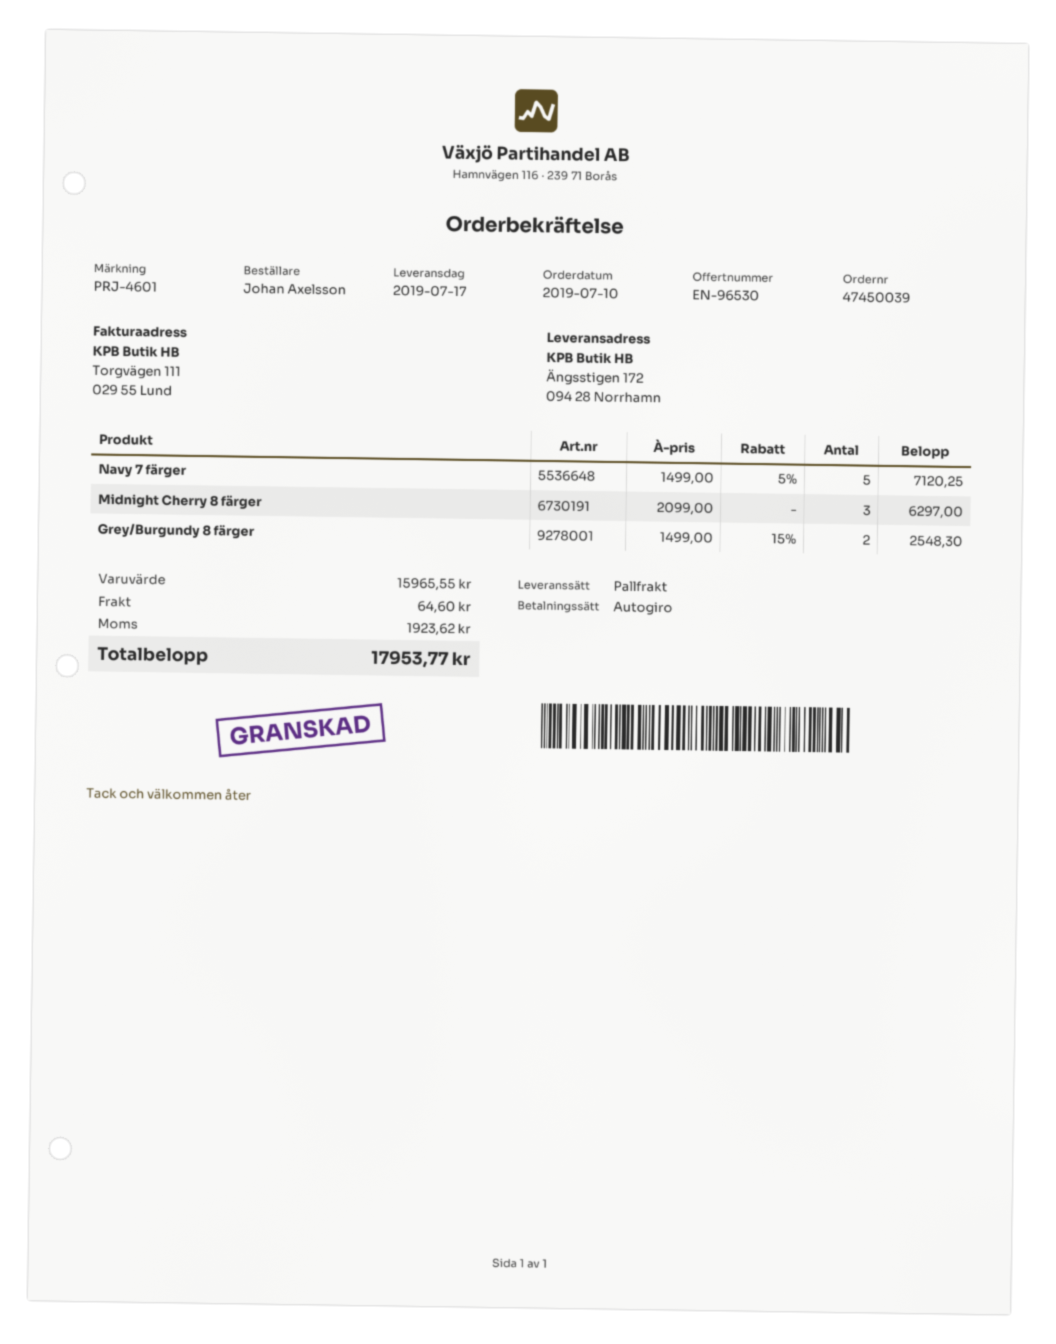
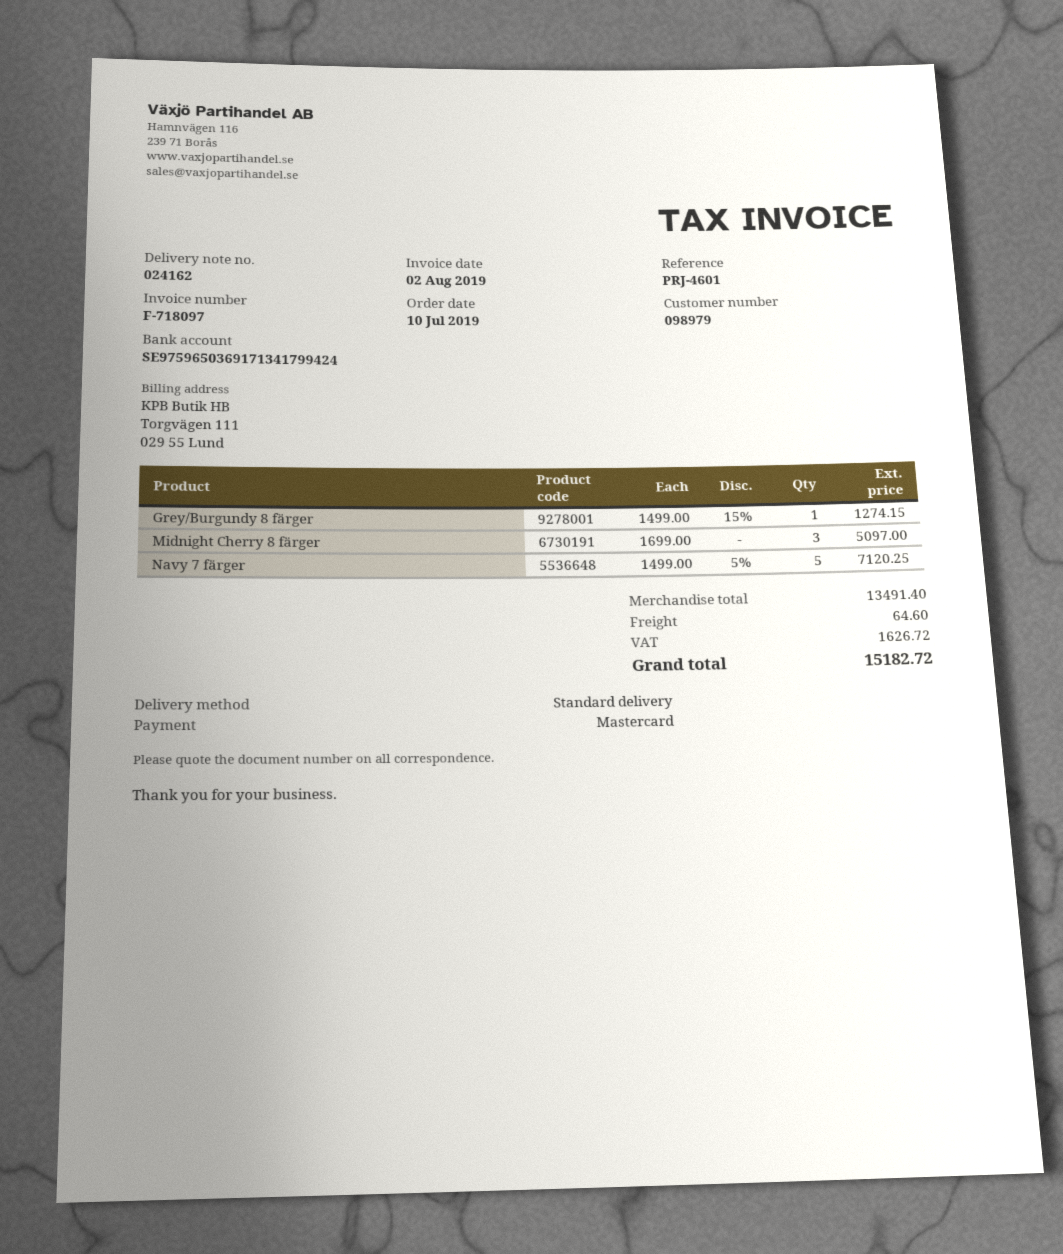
payment method: direct debit -> Mastercard
shipping method: pallet freight -> standard
Midnight Cherry 8 färger: 3 x 2099.00 = 6297.00 -> 3 x 1699.00 = 5097.00
Grey/Burgundy 8 färger: 2 x 1499.00 - 15% = 2548.30 -> 1 x 1499.00 - 15% = 1274.15
subtotal: 15965.55 -> 13491.40
tax: 1923.62 -> 1626.72
total: 17953.77 -> 15182.72

